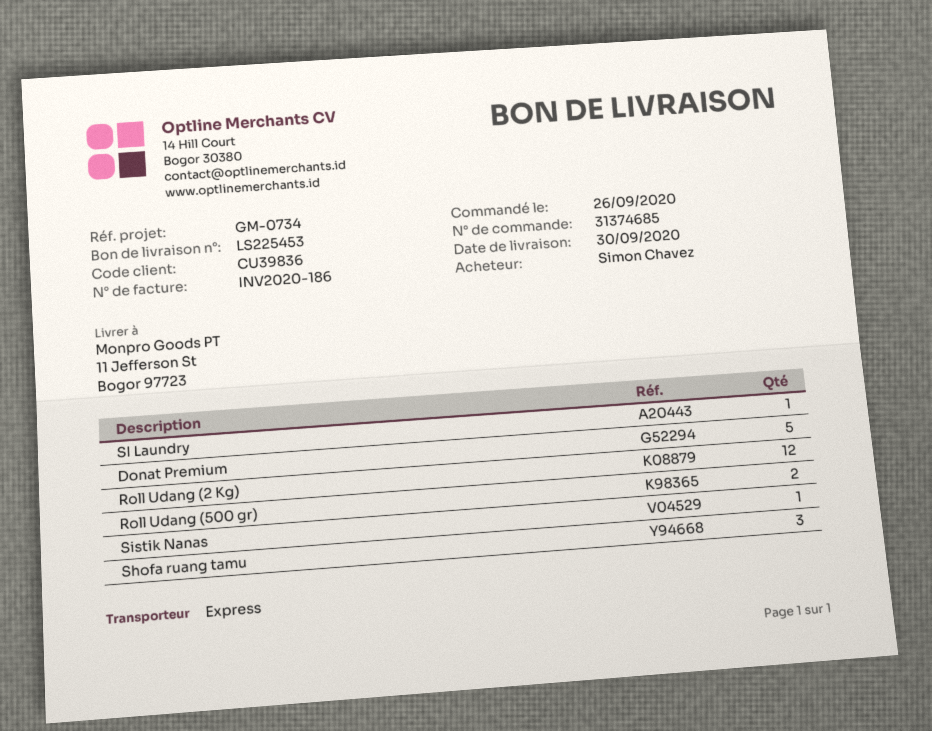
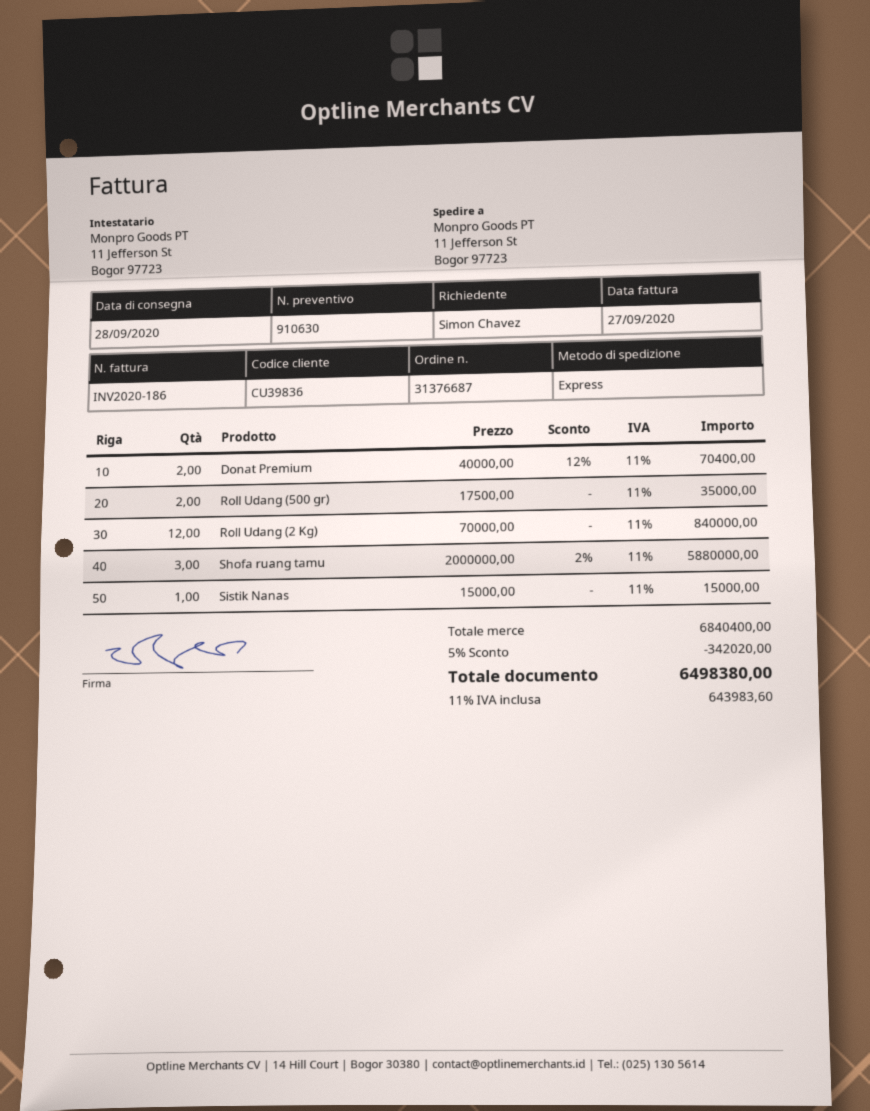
order number: 31374685 -> 31376687
delivery date: 2020-09-30 -> 2020-09-28
SI Laundry: 1 -> none
Donat Premium: 5 -> 2

